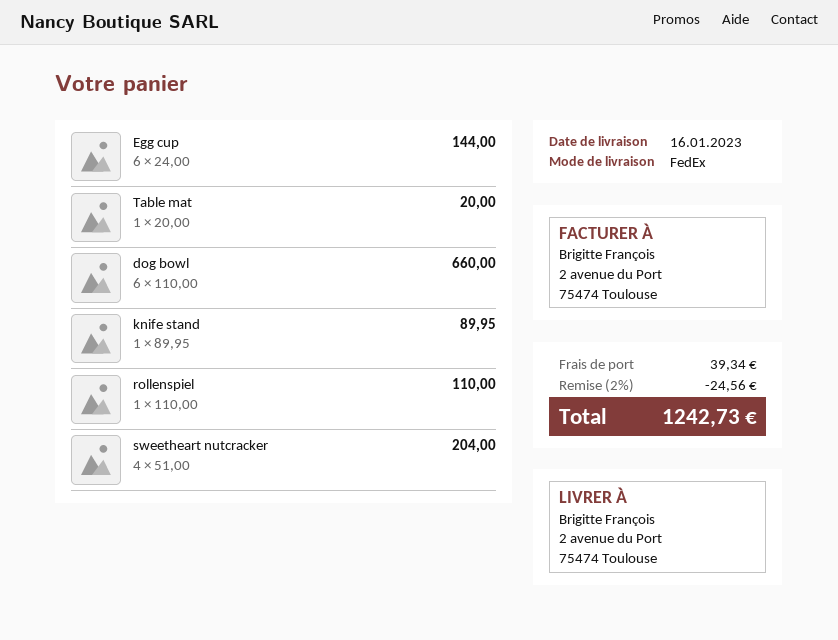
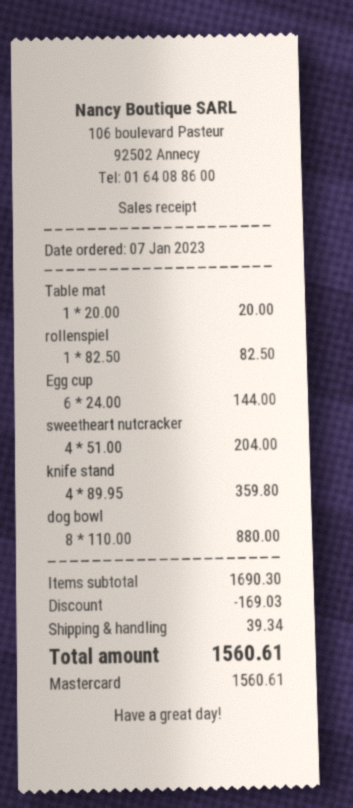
dog bowl: 6 x 110.00 = 660.00 -> 8 x 110.00 = 880.00
knife stand: 1 x 89.95 = 89.95 -> 4 x 89.95 = 359.80
rollenspiel: 1 x 110.00 = 110.00 -> 1 x 82.50 = 82.50
discount: 24.56 -> 169.03
total: 1242.73 -> 1560.61

